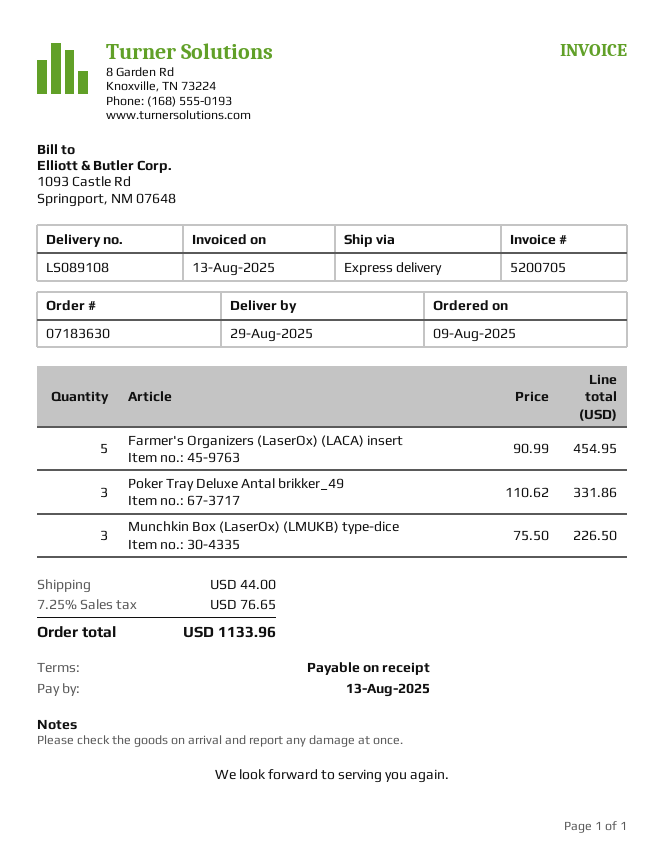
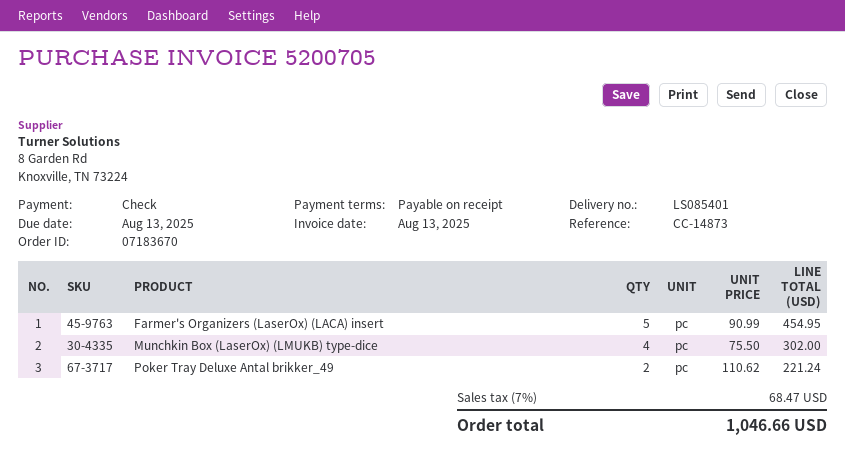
order number: 07183630 -> 07183670
delivery note number: LS089108 -> LS085401
Poker Tray Deluxe Antal brikker_49: 3 x 110.62 = 331.86 -> 2 x 110.62 = 221.24
Munchkin Box (LaserOx) (LMUKB) type-dice: 3 x 75.50 = 226.50 -> 4 x 75.50 = 302.00
shipping: 44.00 -> none
tax: 7.25% = 76.65 -> 7% = 68.47
total: 1133.96 -> 1046.66

